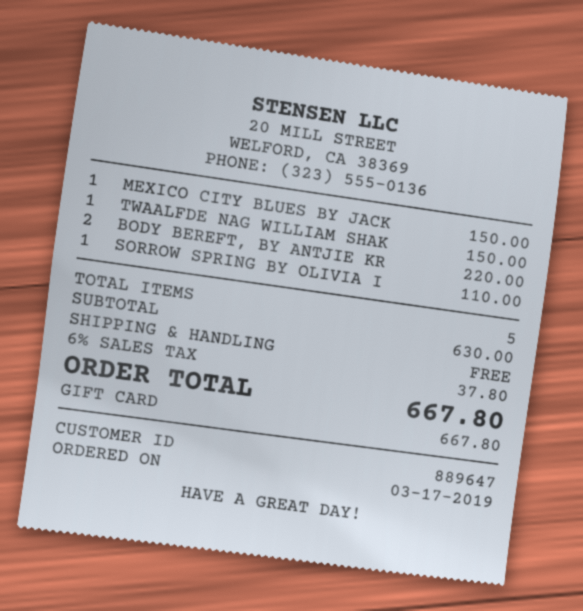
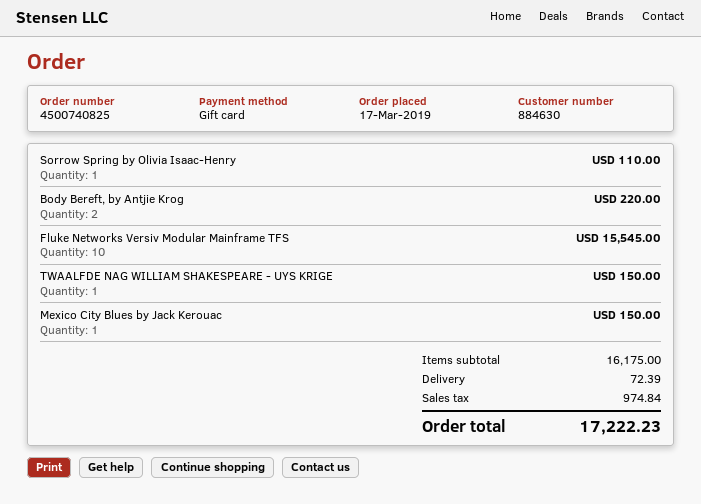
customer number: 889647 -> 884630
Fluke Networks Versiv Modular Mainframe TFS: none -> 10 for 15545.00
subtotal: 630.00 -> 16175.00
shipping: 0.00 -> 72.39
tax: 37.80 -> 974.84
total: 667.80 -> 17222.23

